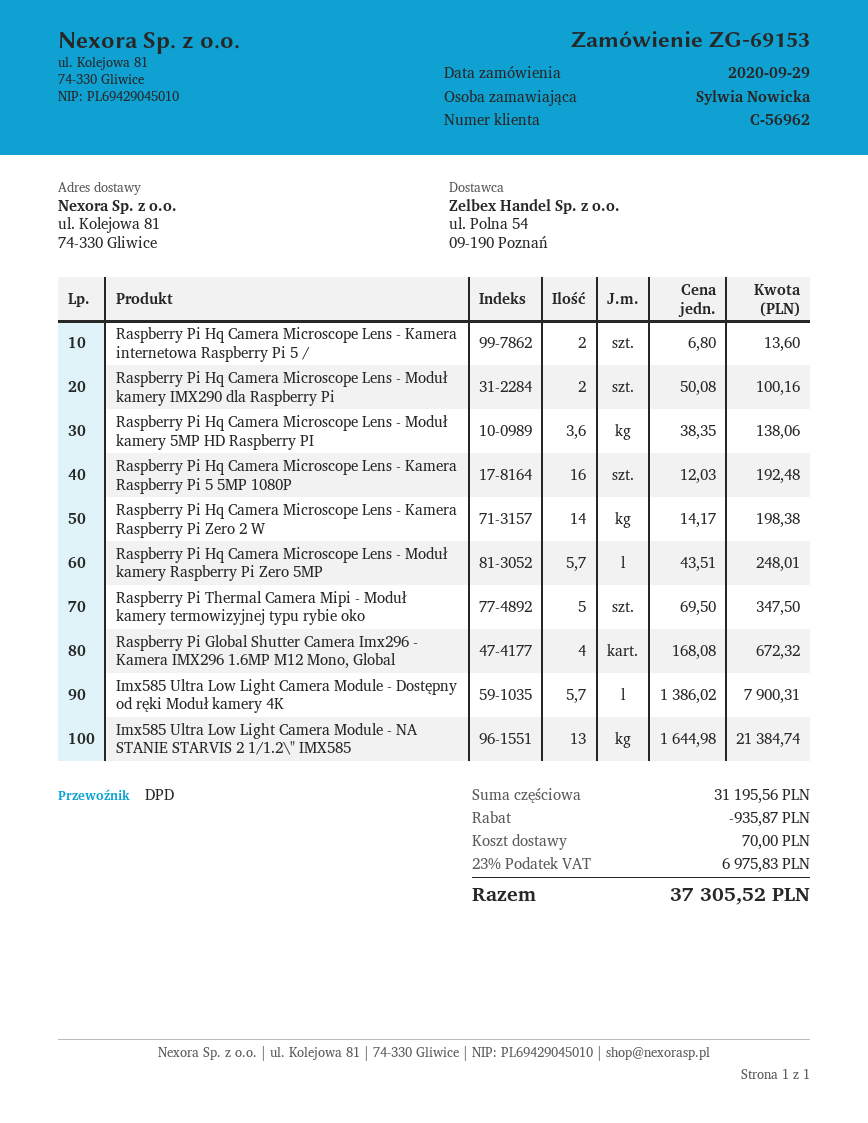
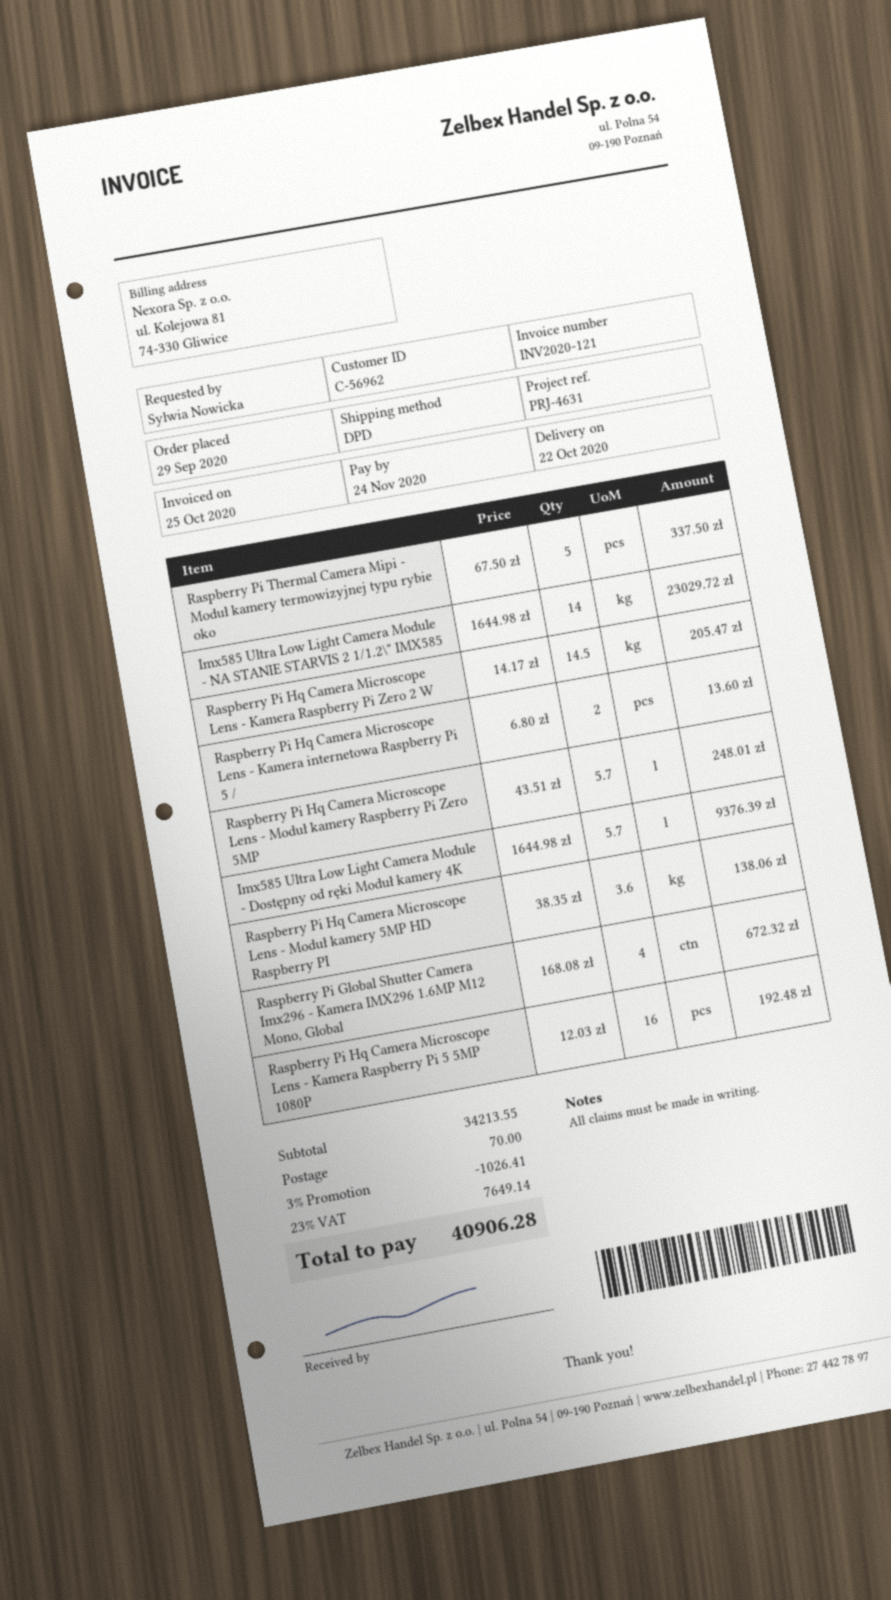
Raspberry Pi Hq Camera Microscope Lens - Moduł kamery IMX290 dla Raspberry Pi: 2 x 50.08 = 100.16 -> none
Raspberry Pi Hq Camera Microscope Lens - Kamera Raspberry Pi Zero 2 W: 14 x 14.17 = 198.38 -> 14.5 x 14.17 = 205.47
Raspberry Pi Thermal Camera Mipi - Moduł kamery termowizyjnej typu rybie oko: 5 x 69.50 = 347.50 -> 5 x 67.50 = 337.50
Imx585 Ultra Low Light Camera Module - Dostępny od ręki Moduł kamery 4K: 5.7 x 1386.02 = 7900.31 -> 5.7 x 1644.98 = 9376.39
Imx585 Ultra Low Light Camera Module - NA STANIE STARVIS 2 1/1.2\" IMX585: 13 x 1644.98 = 21384.74 -> 14 x 1644.98 = 23029.72
subtotal: 31195.56 -> 34213.55
discount: 935.87 -> 1026.41
tax: 23% = 6975.83 -> 23% = 7649.14
total: 37305.52 -> 40906.28

